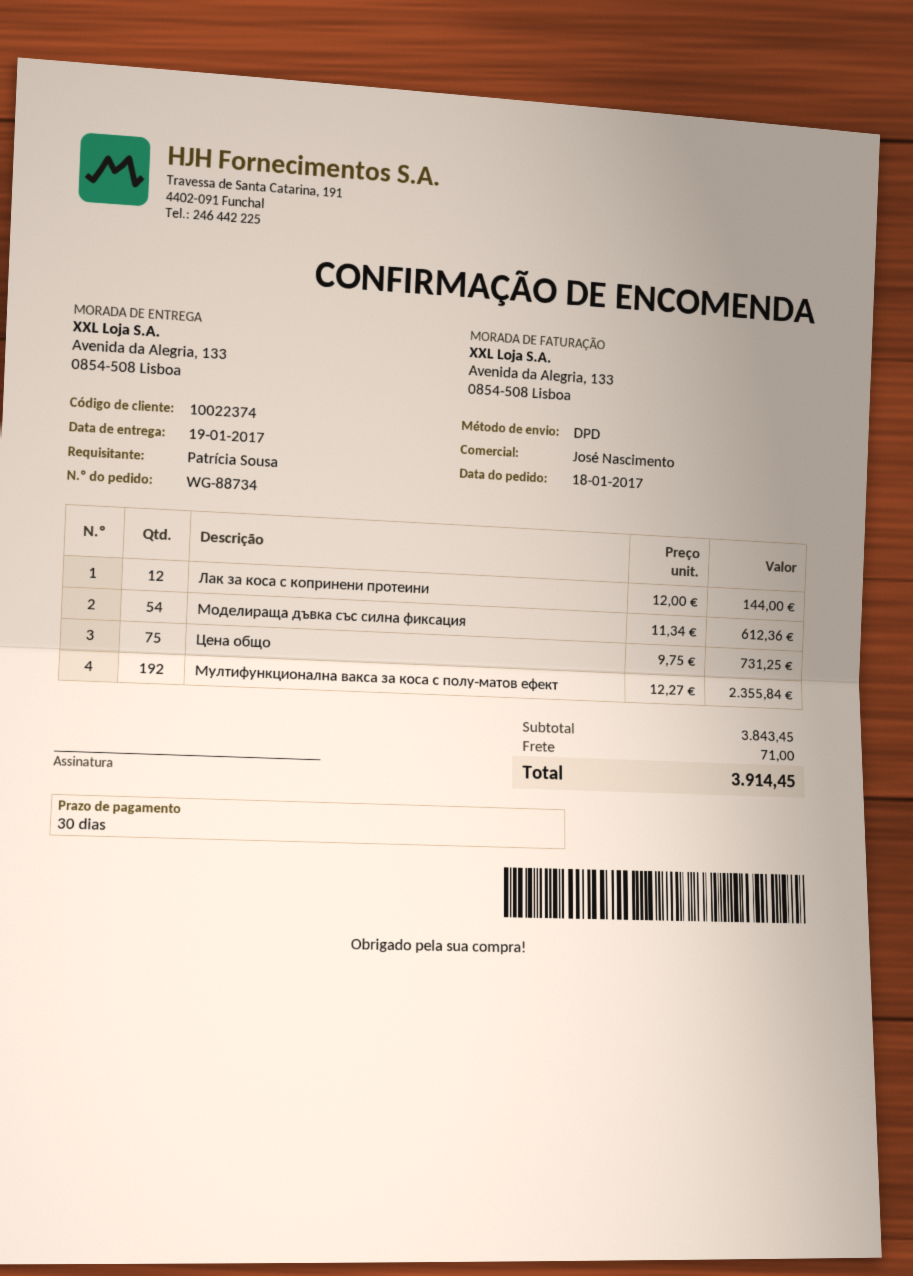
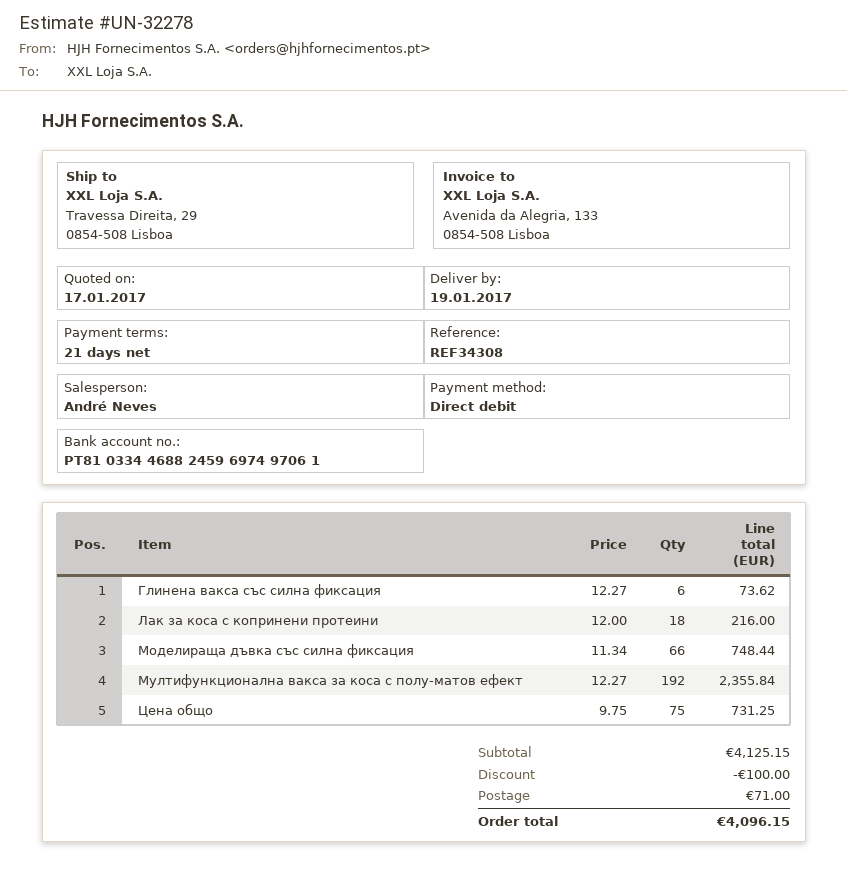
payment terms: 30 days -> 21 days
sales rep: José Nascimento -> André Neves
ship to: Avenida da Alegria, 133, 0854-508 Lisboa -> Travessa Direita, 29, 0854-508 Lisboa
Лак за коса с копринени протеини: 12 x 12.00 = 144.00 -> 18 x 12.00 = 216.00
Моделираща дъвка със силна фиксация: 54 x 11.34 = 612.36 -> 66 x 11.34 = 748.44
Глинена вакса със силна фиксация: none -> 6 x 12.27 = 73.62
subtotal: 3843.45 -> 4125.15
discount: none -> 100.00
total: 3914.45 -> 4096.15

